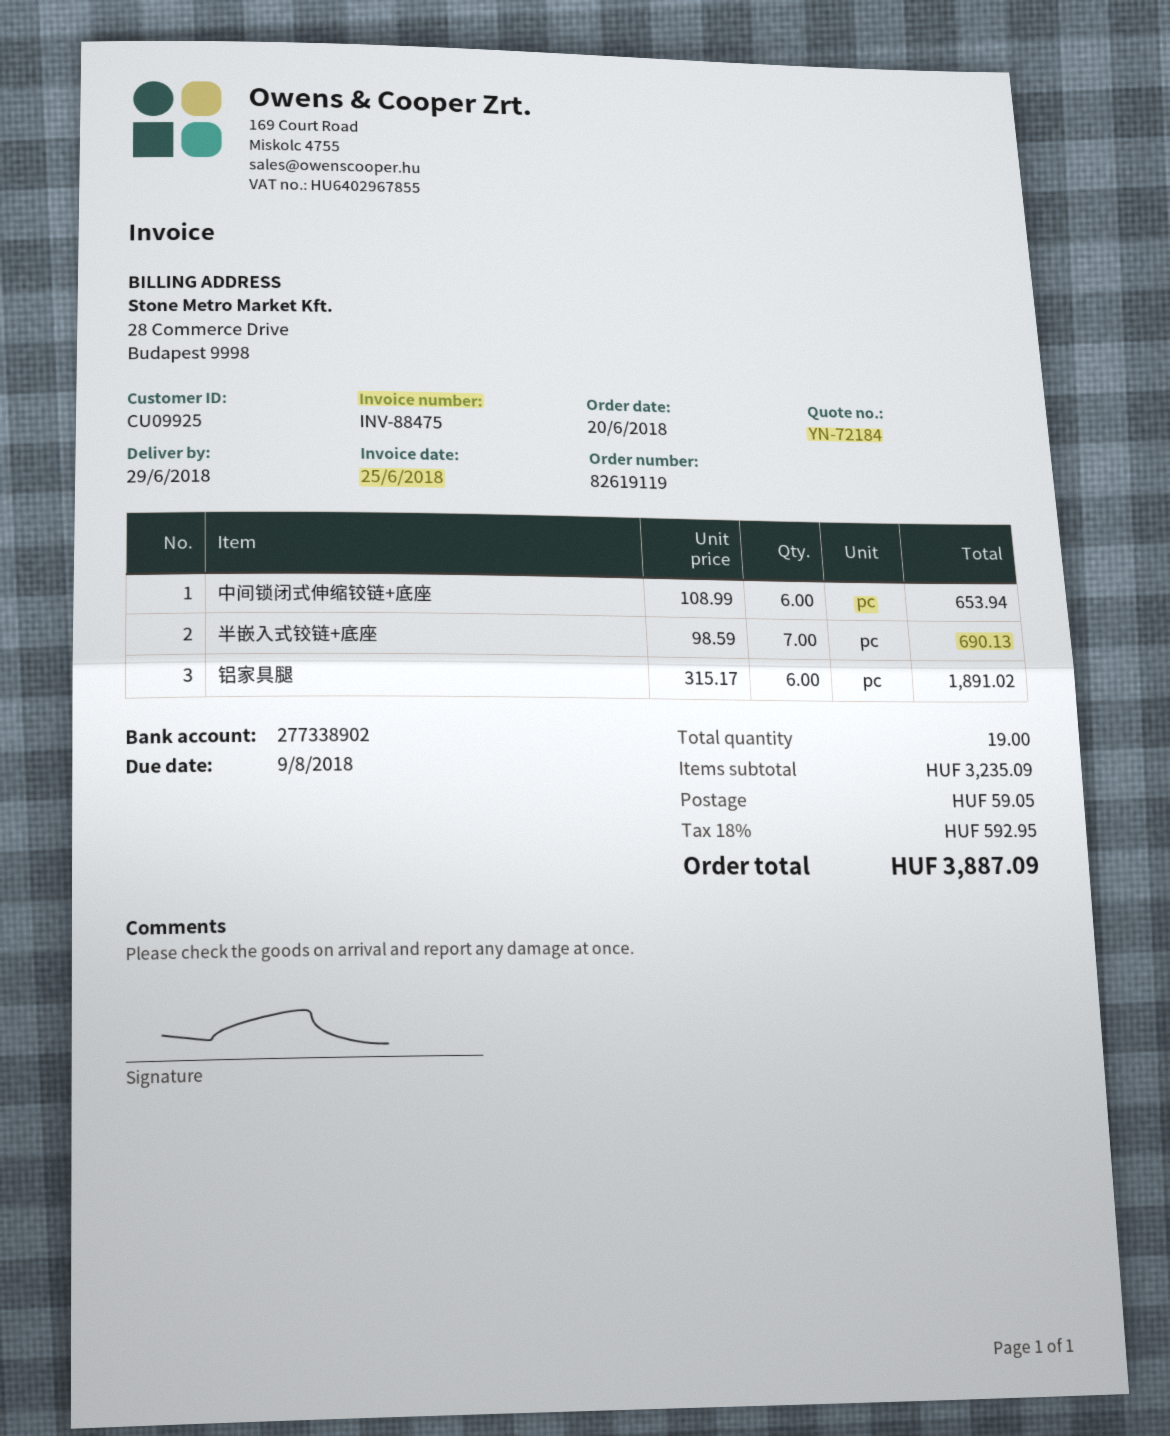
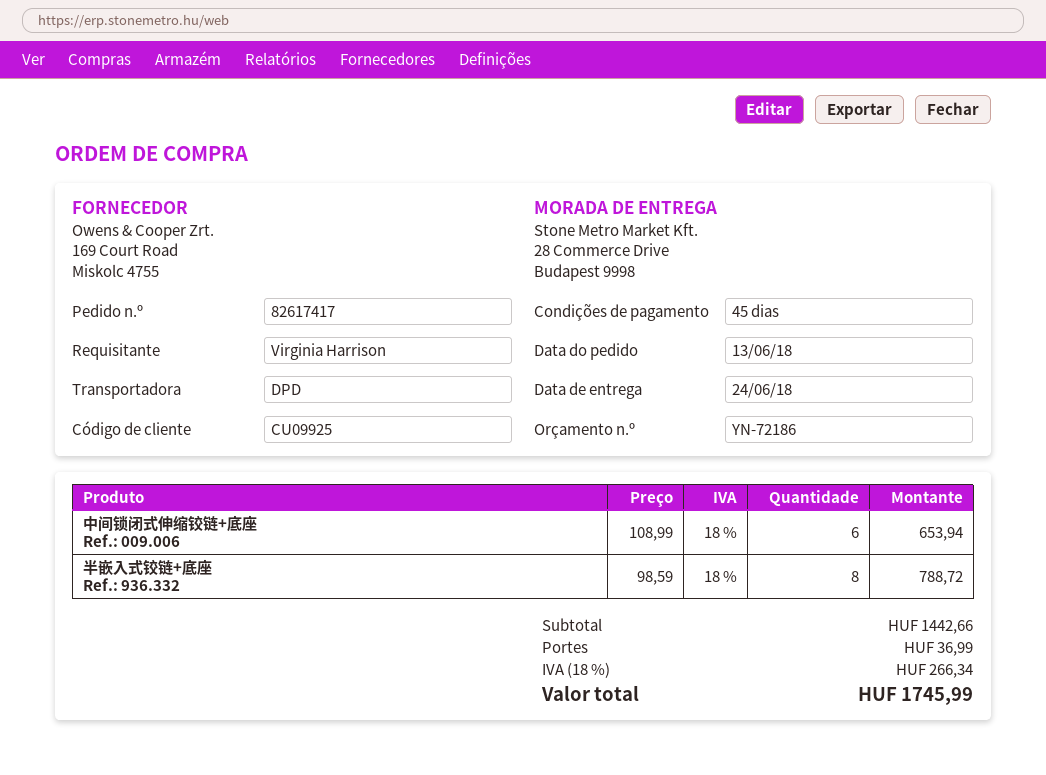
quote number: YN-72184 -> YN-72186
order number: 82619119 -> 82617417
order date: 2018-06-20 -> 2018-06-13
delivery date: 2018-06-29 -> 2018-06-24
半嵌入式铰链+底座: 7 x 98.59 = 690.13 -> 8 x 98.59 = 788.72
铝家具腿: 6 x 315.17 = 1891.02 -> none
subtotal: 3235.09 -> 1442.66
shipping: 59.05 -> 36.99
tax: 18% = 592.95 -> 18% = 266.34
total: 3887.09 -> 1745.99

